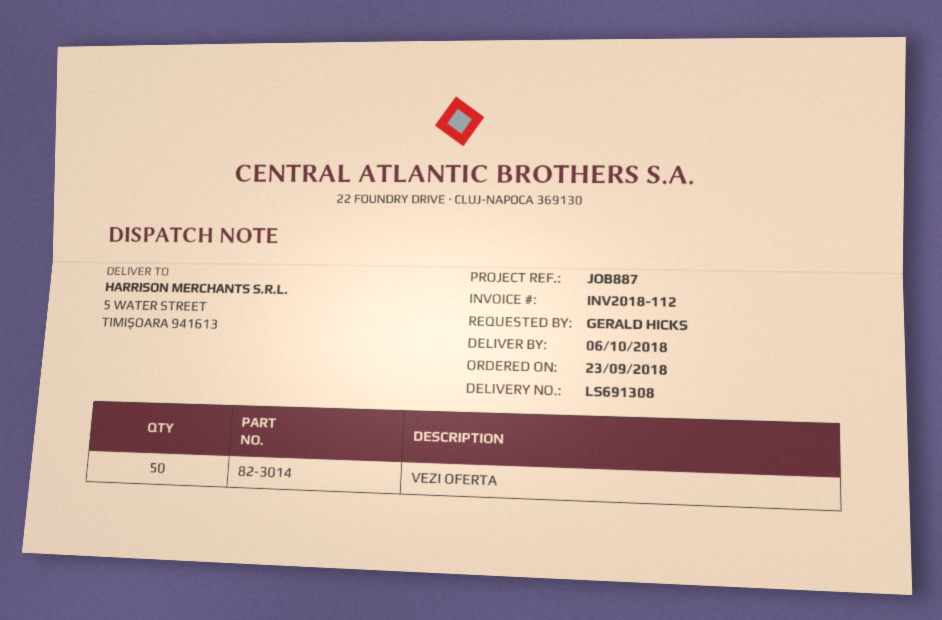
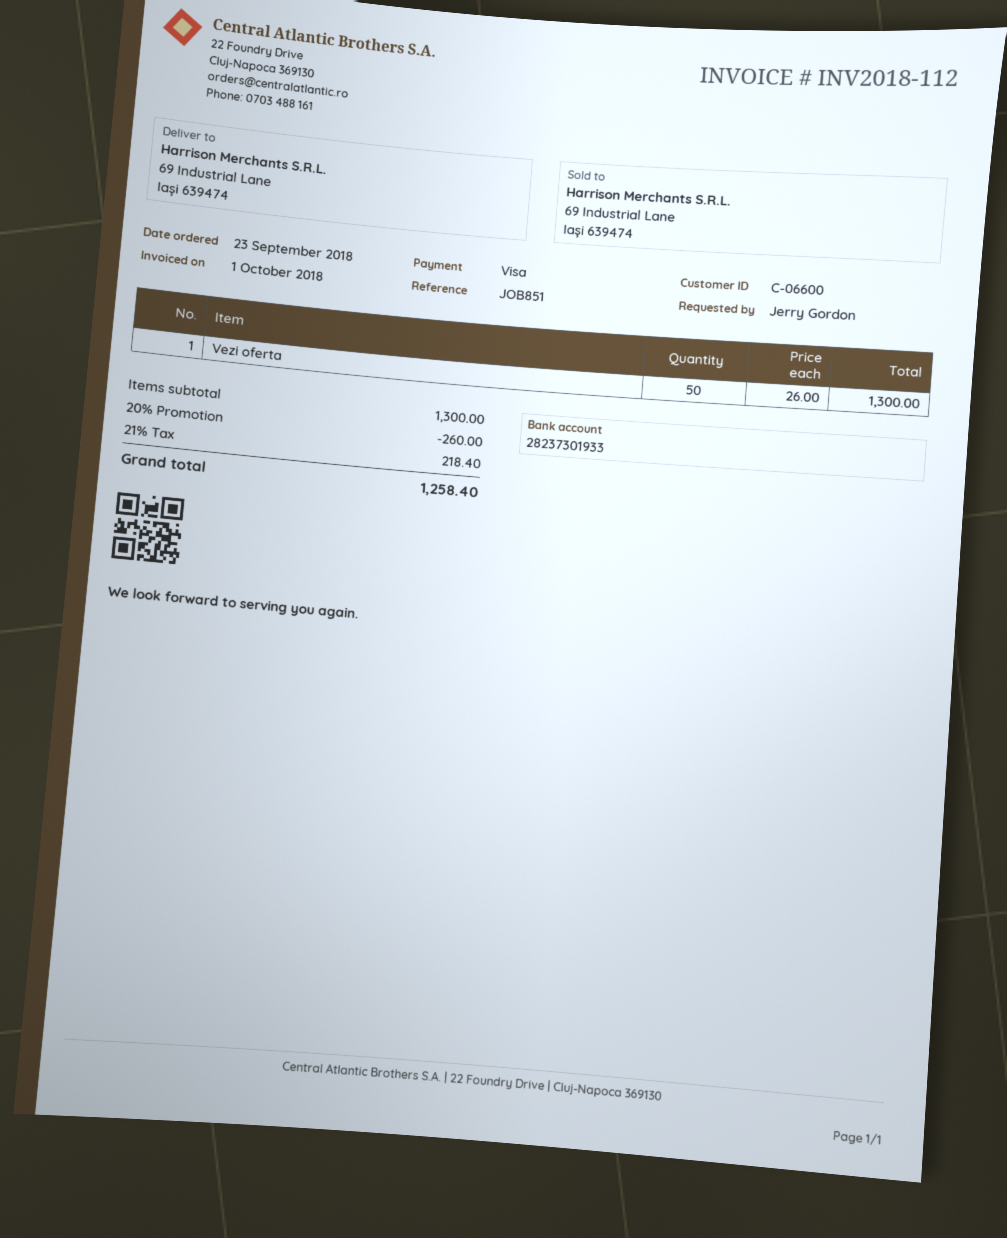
reference: JOB887 -> JOB851
ordered by: GERALD HICKS -> Jerry Gordon
ship to: 5 WATER STREET, TIMIȘOARA 941613 -> 69 Industrial Lane, Iași 639474

